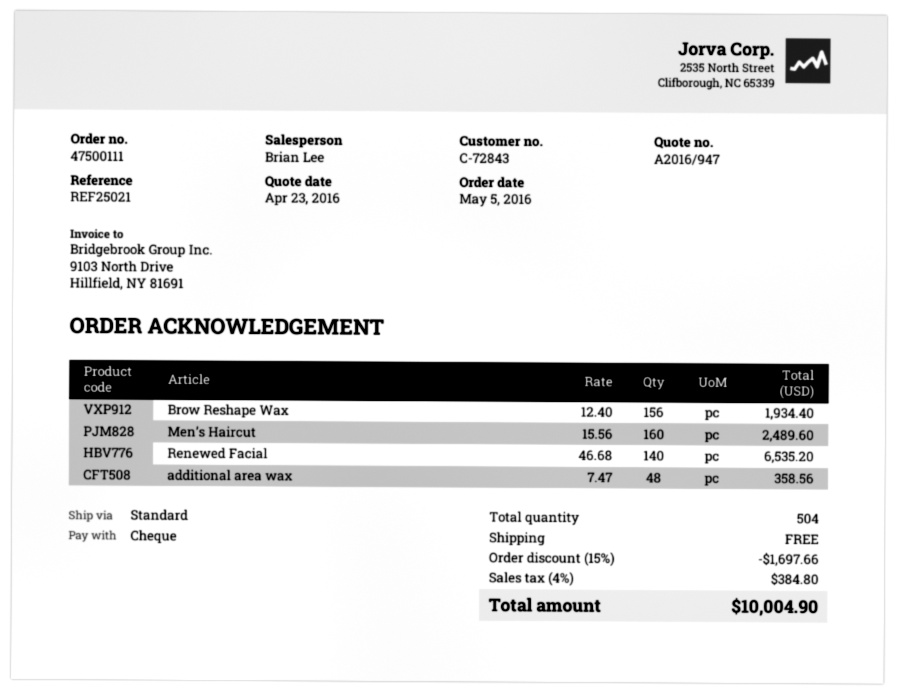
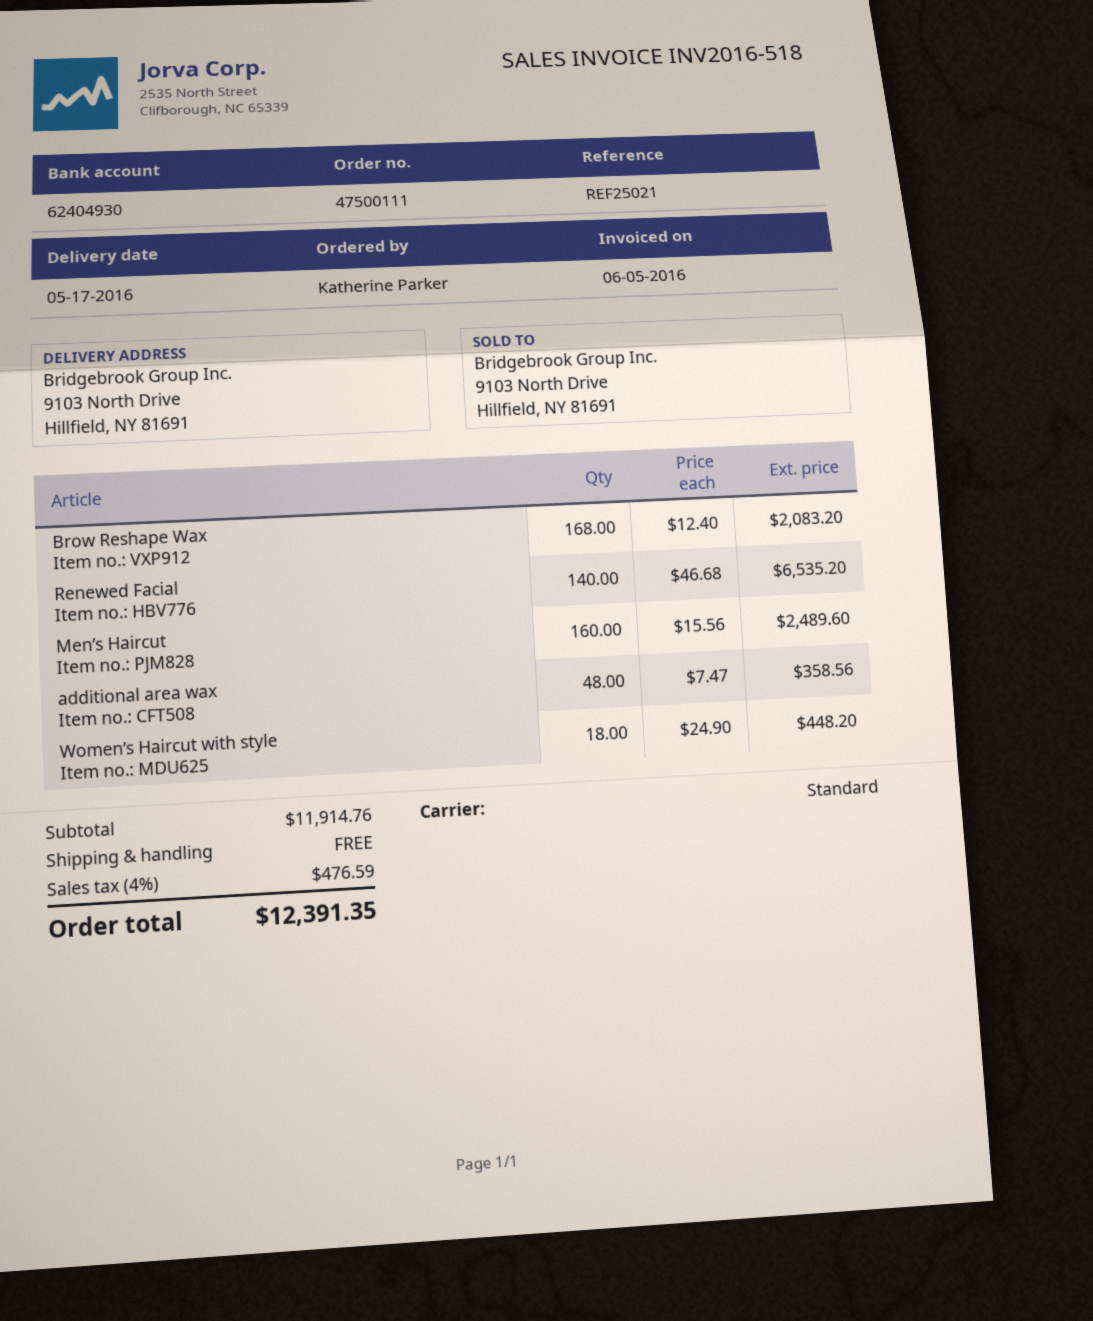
Brow Reshape Wax: 156 x 12.40 = 1934.40 -> 168 x 12.40 = 2083.20
Women’s Haircut with style: none -> 18 x 24.90 = 448.20
discount: 15% = 1697.66 -> none
tax: 4% = 384.80 -> 4% = 476.59
total: 10004.90 -> 12391.35

